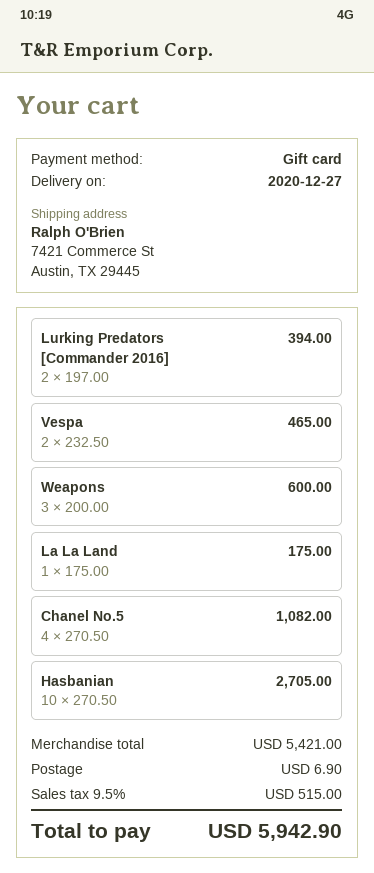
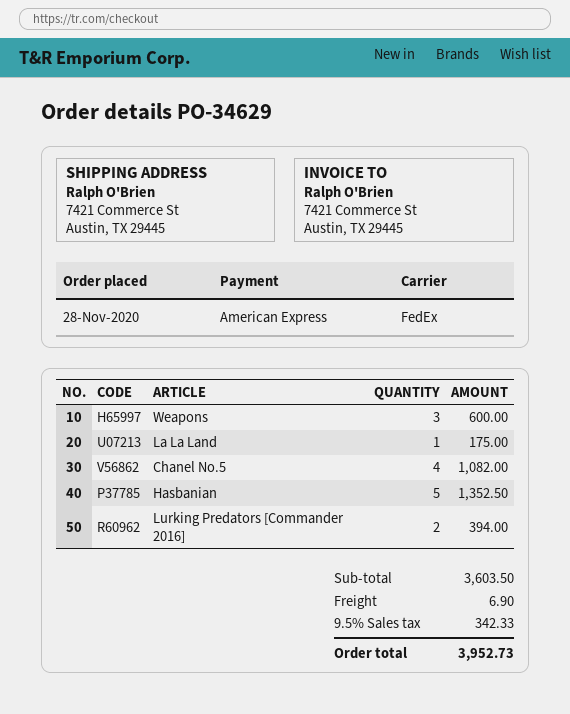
payment method: gift card -> American Express
Vespa: 2 for 465.00 -> none
Hasbanian: 10 for 2705.00 -> 5 for 1352.50
subtotal: 5421.00 -> 3603.50
tax: 9.5% = 515.00 -> 9.5% = 342.33
total: 5942.90 -> 3952.73

